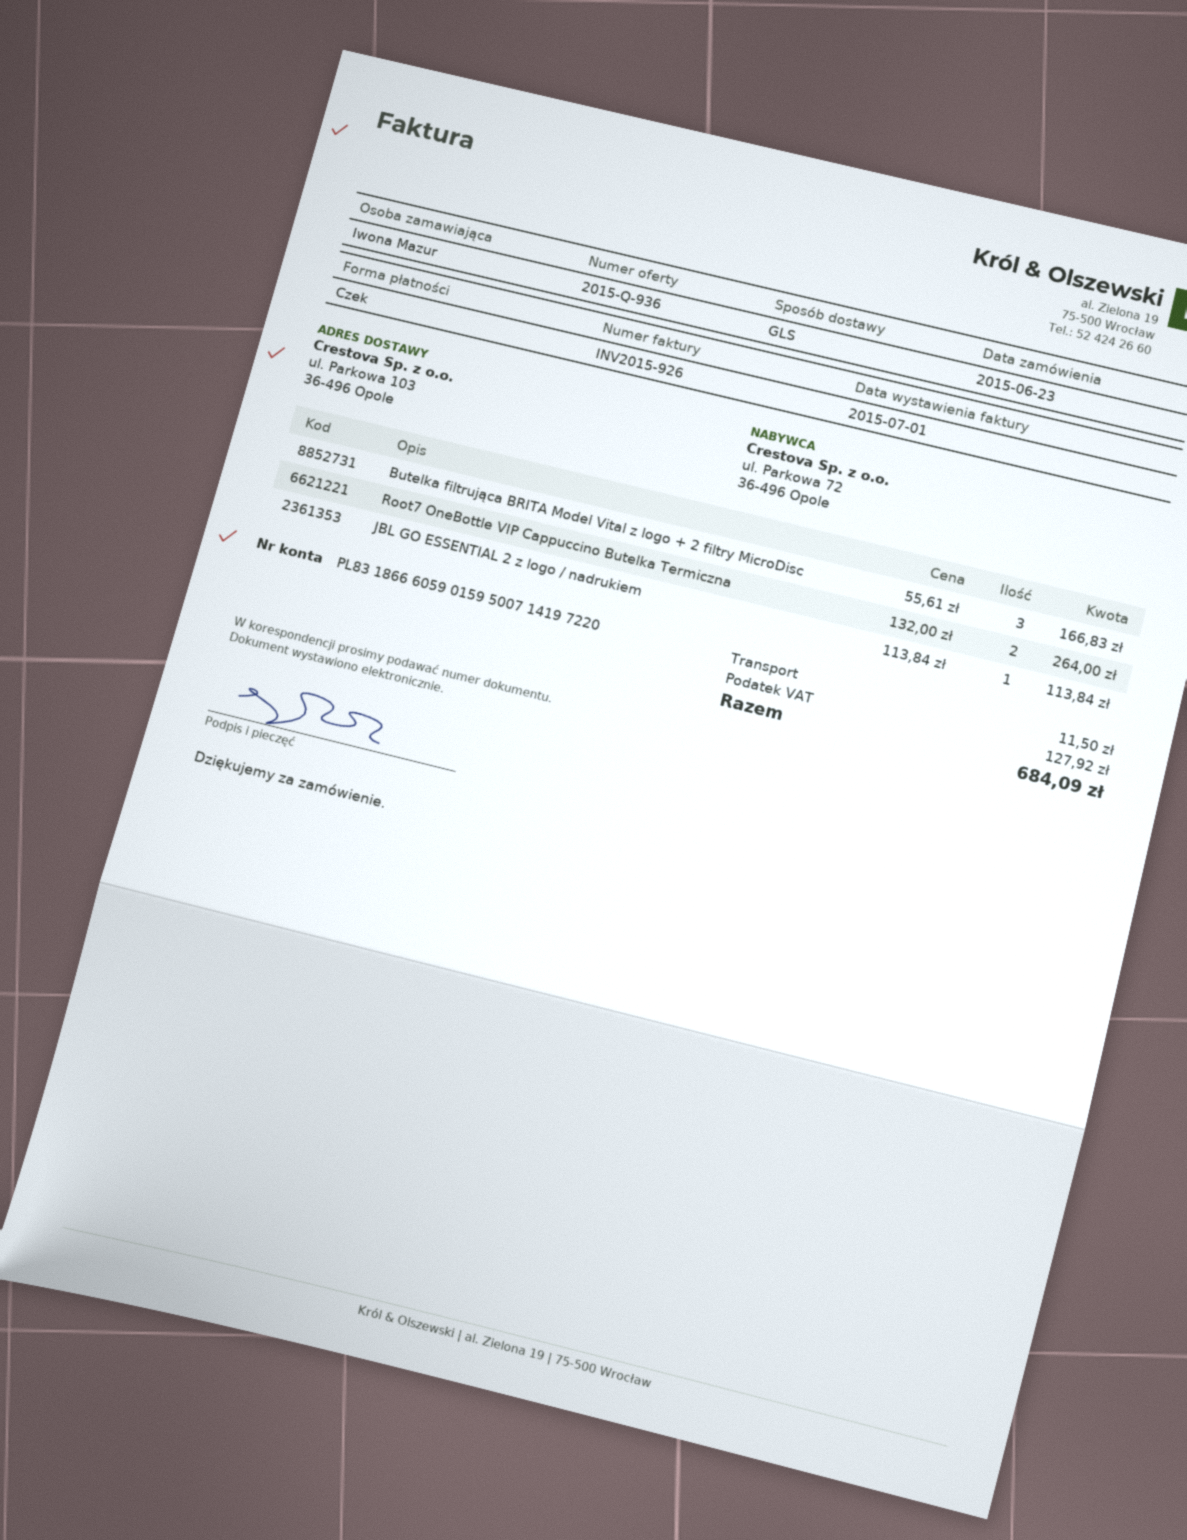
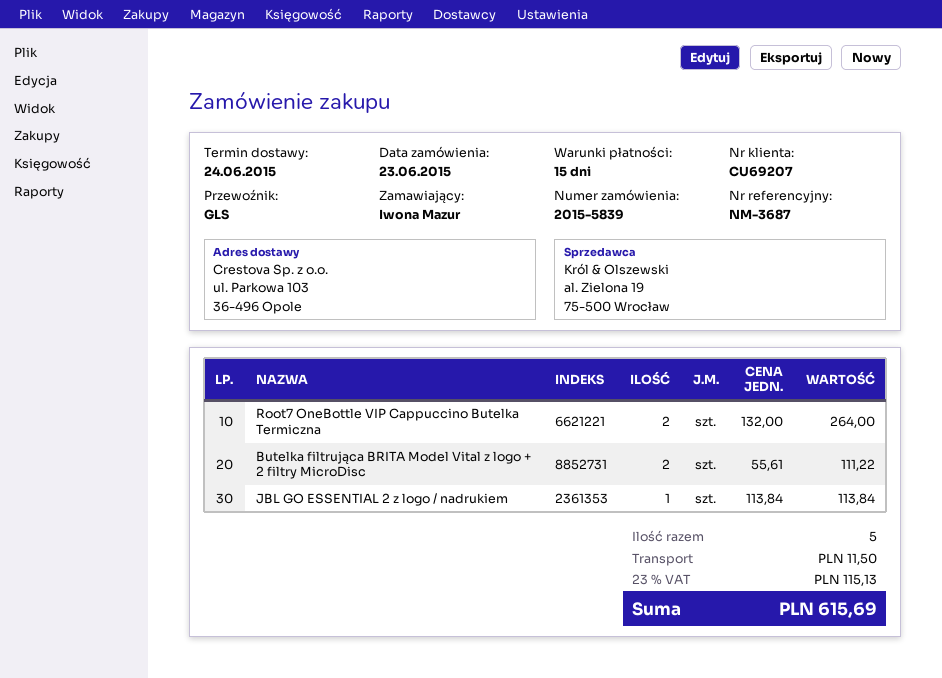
Butelka filtrująca BRITA Model Vital z logo + 2 filtry MicroDisc: 3 x 55.61 = 166.83 -> 2 x 55.61 = 111.22
tax: 127.92 -> 115.13
total: 684.09 -> 615.69

